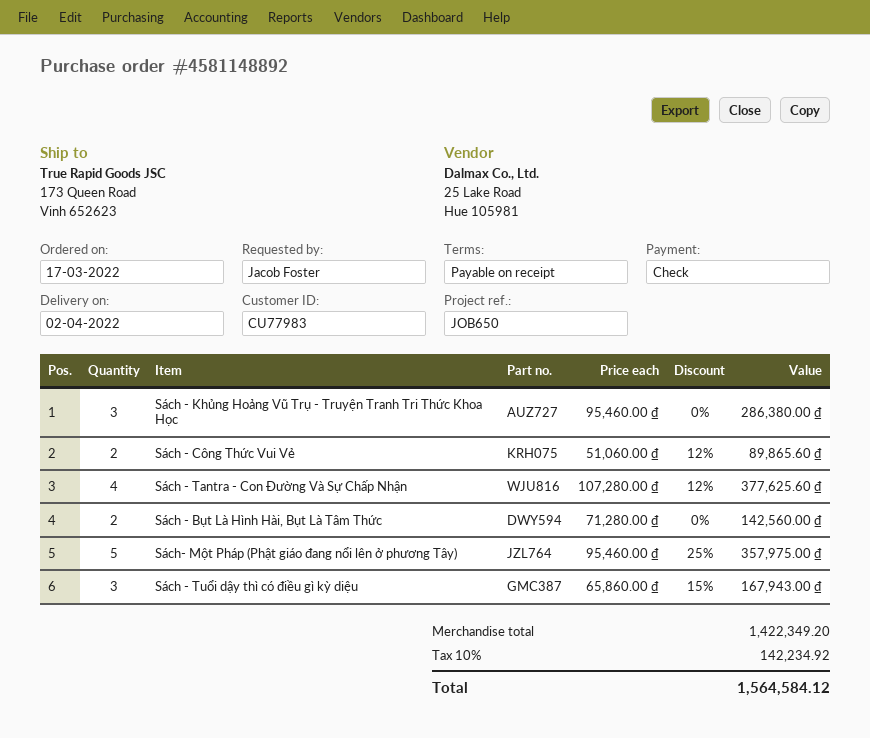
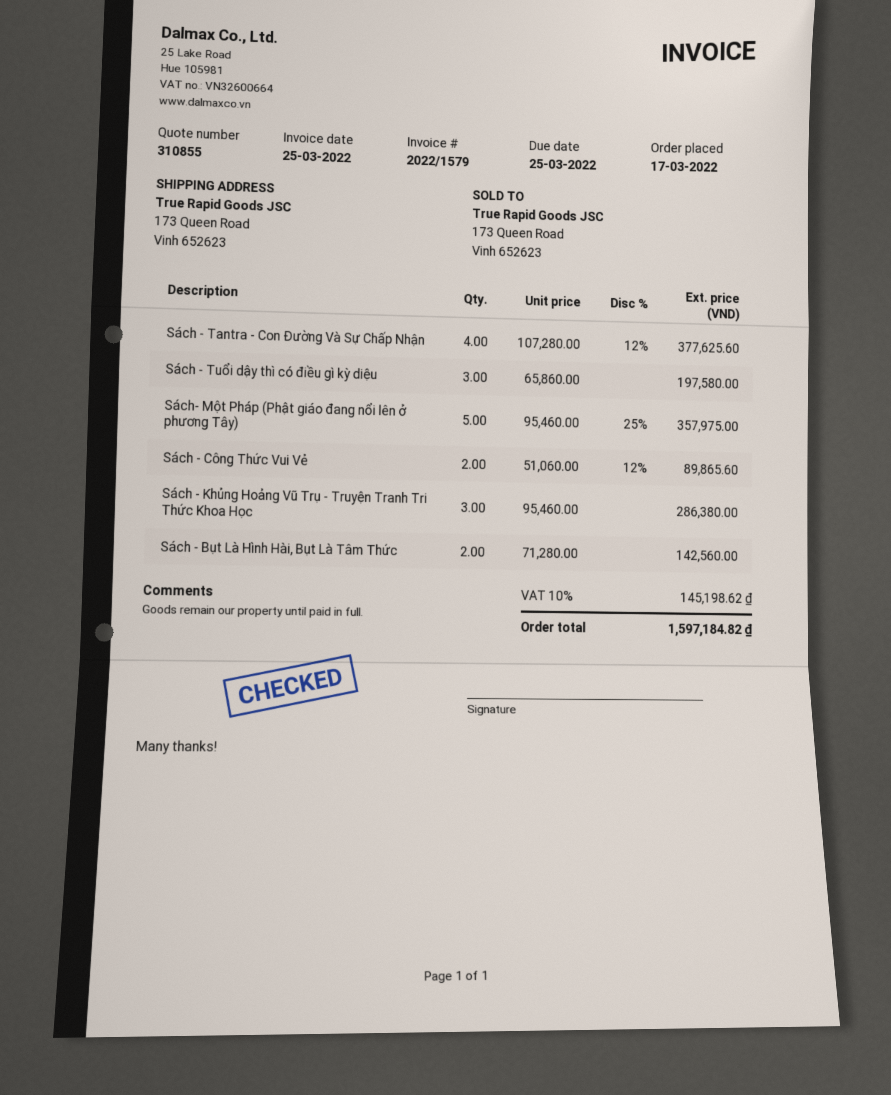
Sách - Tuổi dậy thì có điều gì kỳ diệu: 3 x 65860.00 - 15% = 167943.00 -> 3 x 65860.00 = 197580.00
tax: 10% = 142234.92 -> 10% = 145198.62
total: 1564584.12 -> 1597184.82

